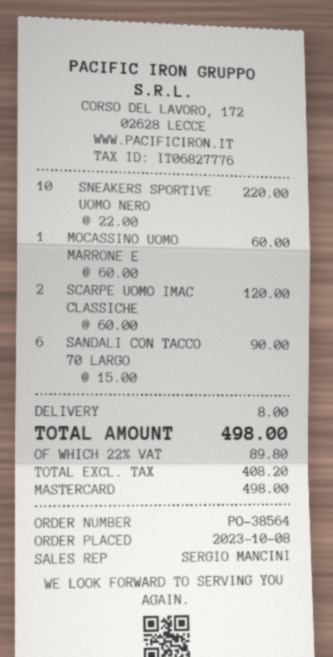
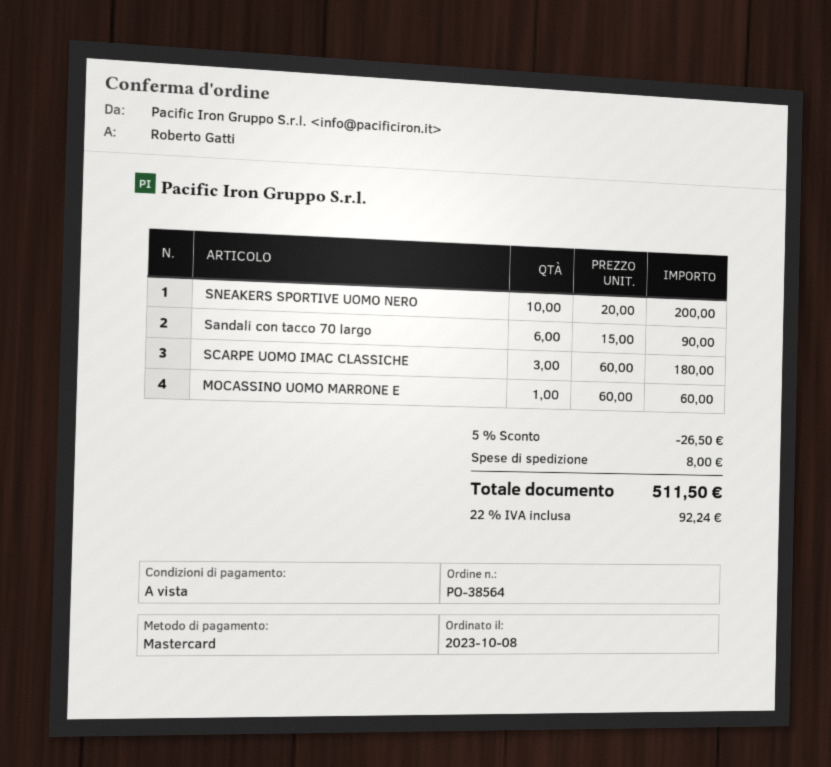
SNEAKERS SPORTIVE UOMO NERO: 10 x 22.00 = 220.00 -> 10 x 20.00 = 200.00
SCARPE UOMO IMAC CLASSICHE: 2 x 60.00 = 120.00 -> 3 x 60.00 = 180.00
discount: none -> 5% = 26.50
tax: 22% = 89.80 -> 22% = 92.24
total: 498.00 -> 511.50

